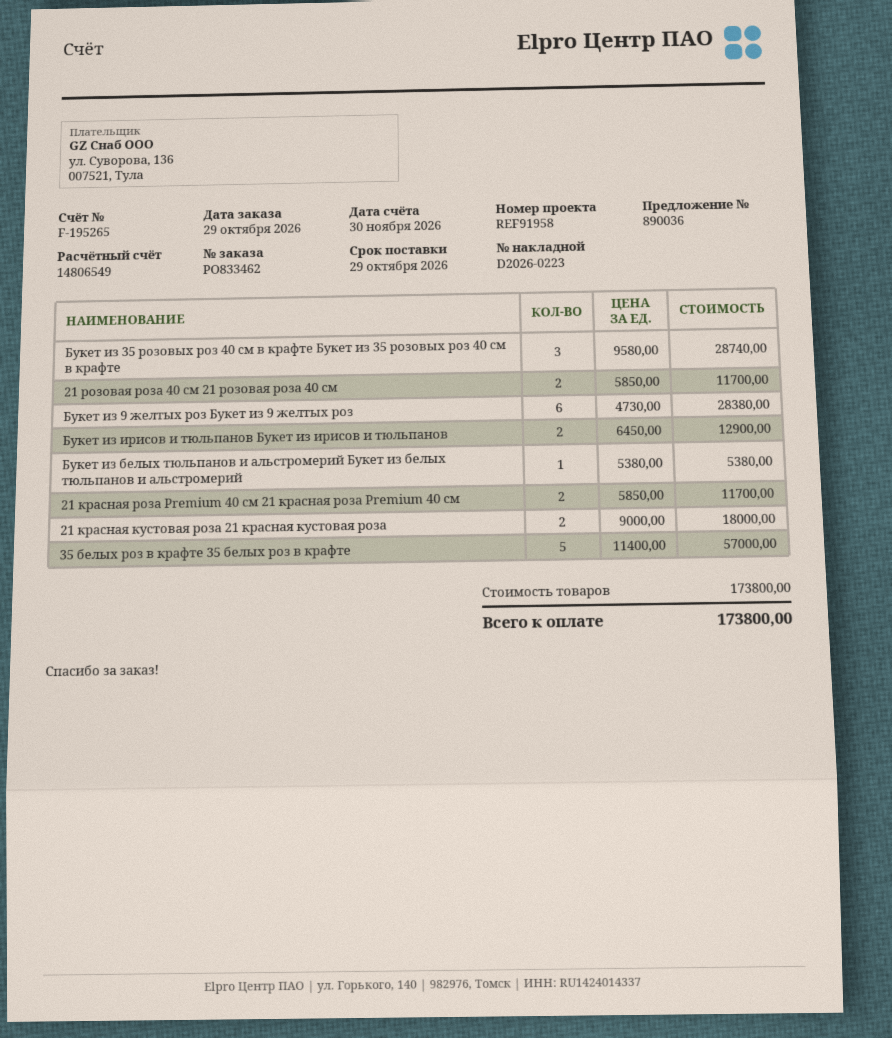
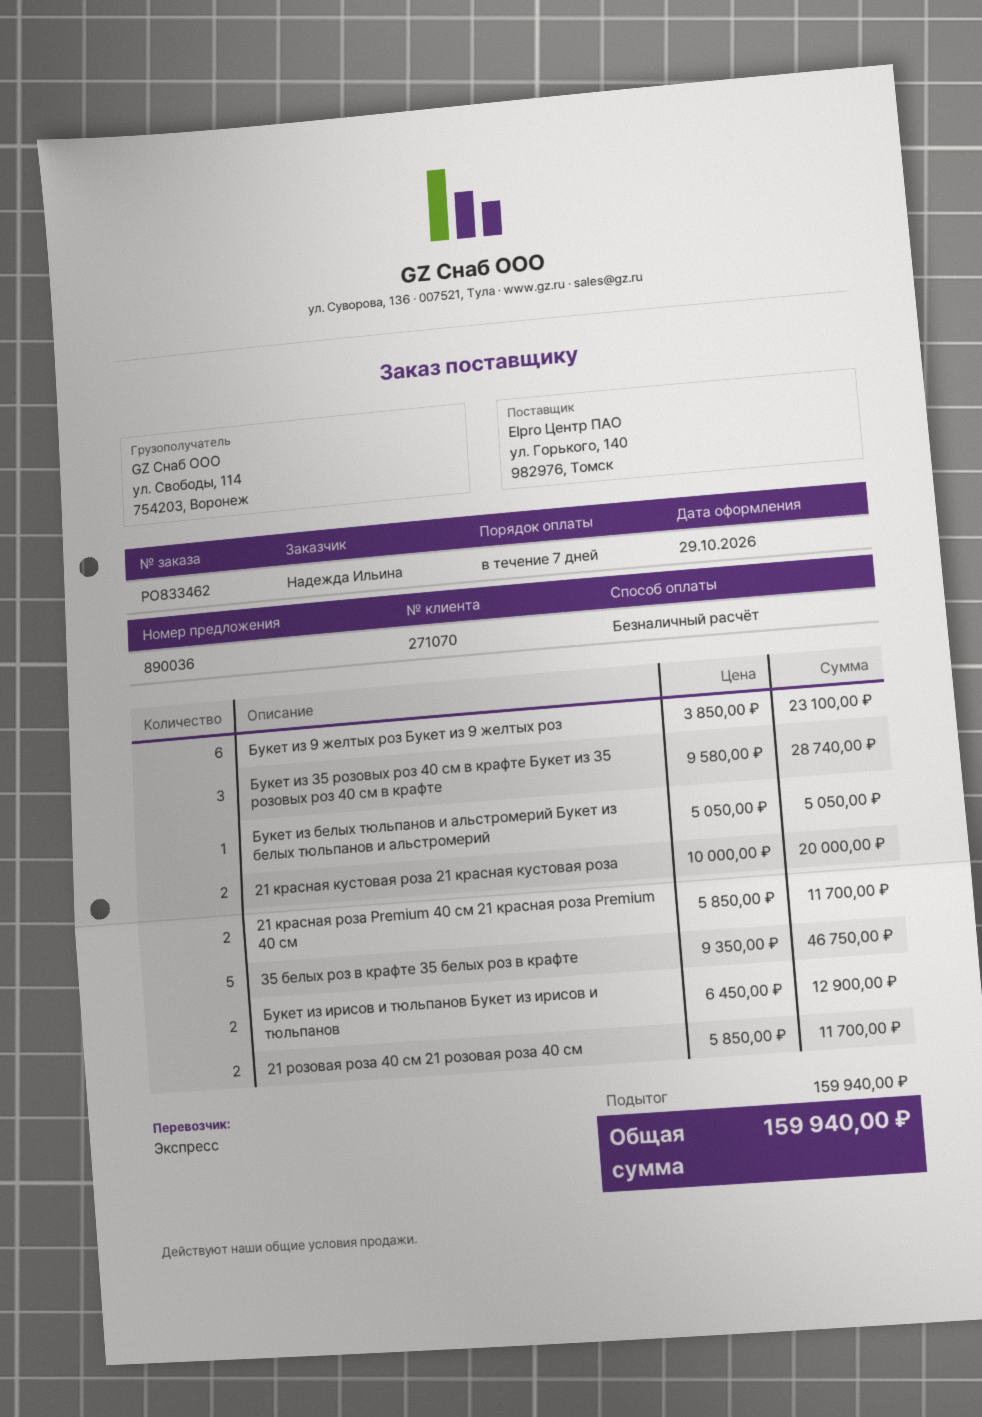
Букет из 9 желтых роз Букет из 9 желтых роз: 6 x 4730.00 = 28380.00 -> 6 x 3850.00 = 23100.00
Букет из белых тюльпанов и альстромерий Букет из белых тюльпанов и альстромерий: 1 x 5380.00 = 5380.00 -> 1 x 5050.00 = 5050.00
21 красная кустовая роза 21 красная кустовая роза: 2 x 9000.00 = 18000.00 -> 2 x 10000.00 = 20000.00
35 белых роз в крафте 35 белых роз в крафте: 5 x 11400.00 = 57000.00 -> 5 x 9350.00 = 46750.00
subtotal: 173800.00 -> 159940.00
total: 173800.00 -> 159940.00

